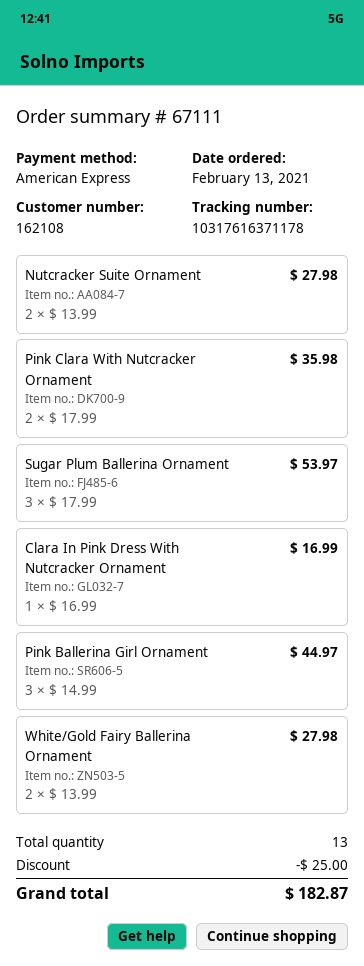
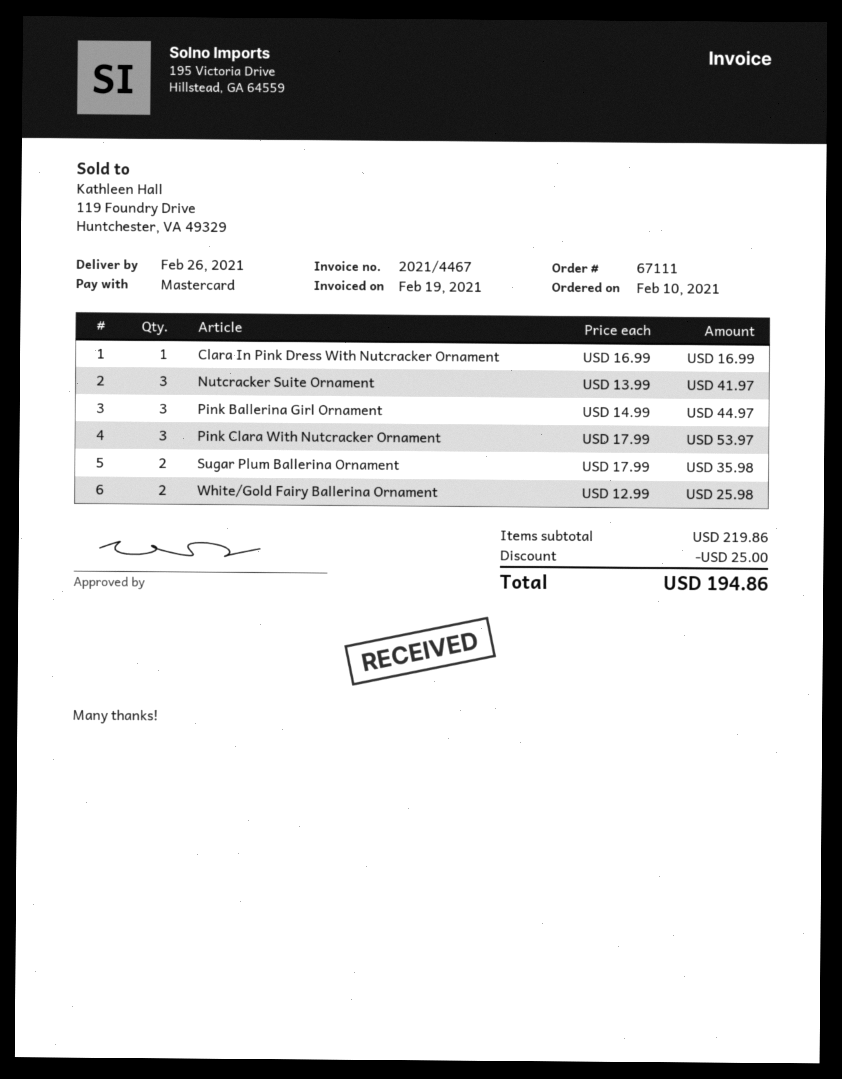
order date: 2021-02-13 -> 2021-02-10
payment method: American Express -> Mastercard
Nutcracker Suite Ornament: 2 x 13.99 = 27.98 -> 3 x 13.99 = 41.97
Pink Clara With Nutcracker Ornament: 2 x 17.99 = 35.98 -> 3 x 17.99 = 53.97
Sugar Plum Ballerina Ornament: 3 x 17.99 = 53.97 -> 2 x 17.99 = 35.98
White/Gold Fairy Ballerina Ornament: 2 x 13.99 = 27.98 -> 2 x 12.99 = 25.98
total: 182.87 -> 194.86

